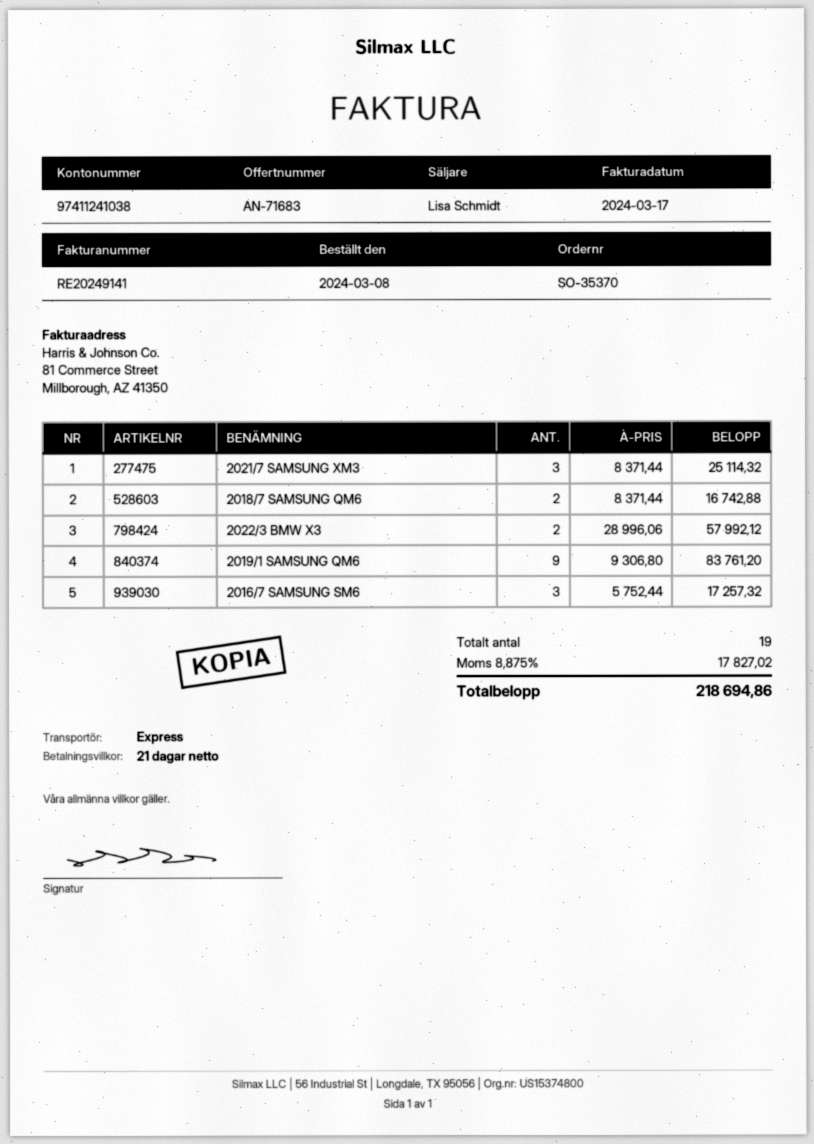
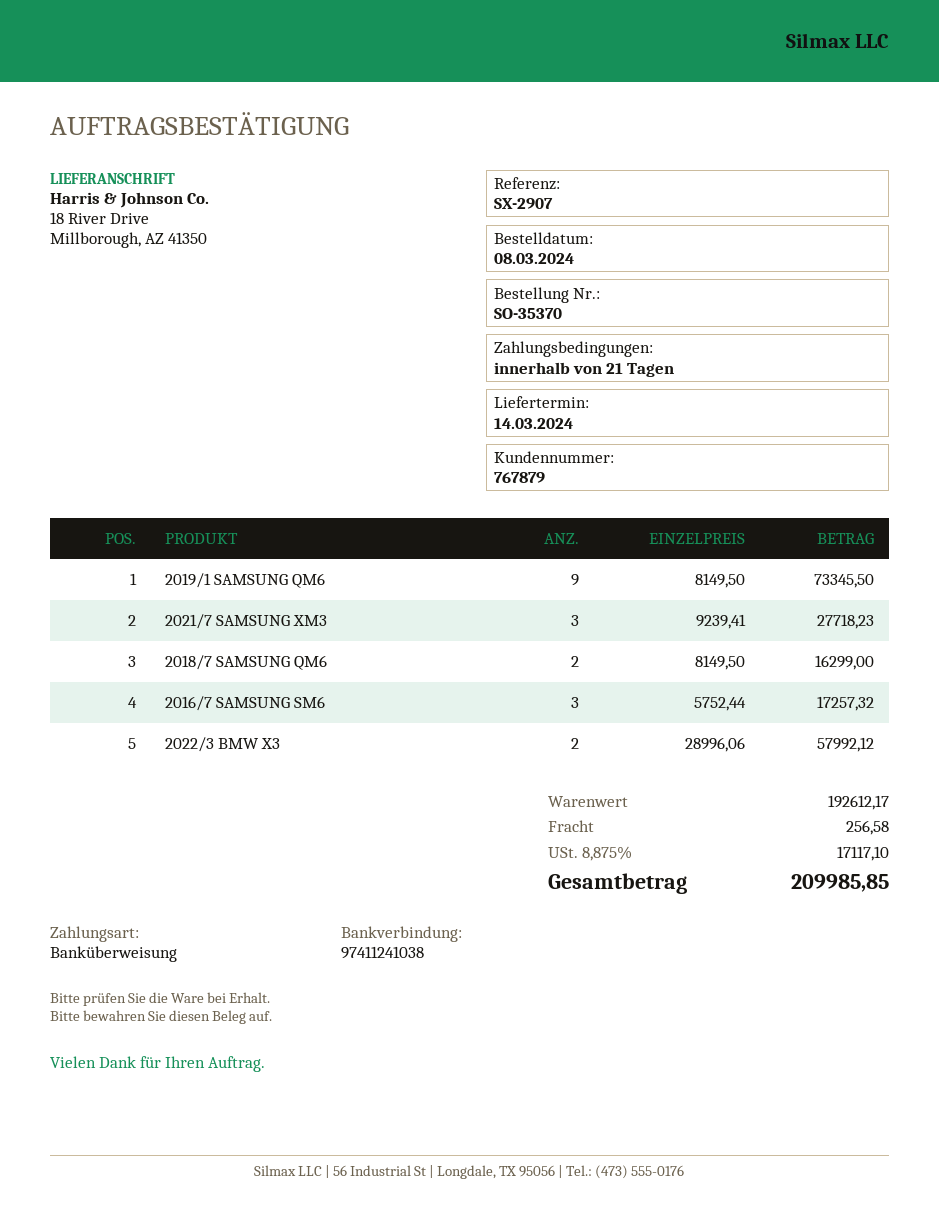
2021/7 SAMSUNG XM3: 3 x 8371.44 = 25114.32 -> 3 x 9239.41 = 27718.23
2018/7 SAMSUNG QM6: 2 x 8371.44 = 16742.88 -> 2 x 8149.50 = 16299.00
2019/1 SAMSUNG QM6: 9 x 9306.80 = 83761.20 -> 9 x 8149.50 = 73345.50
shipping: none -> 256.58
tax: 8.875% = 17827.02 -> 8.875% = 17117.10
total: 218694.86 -> 209985.85

